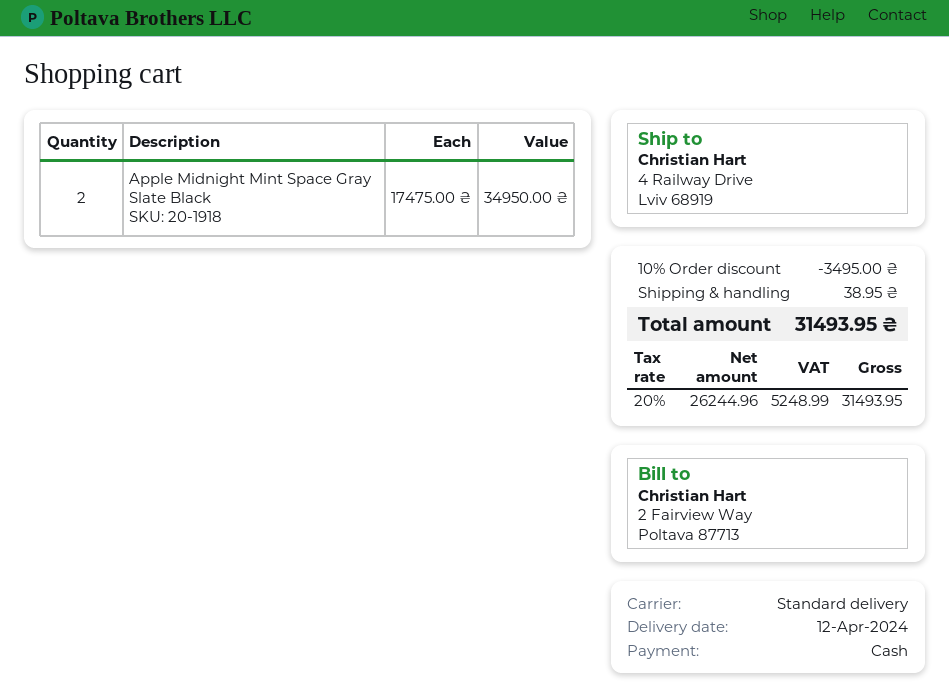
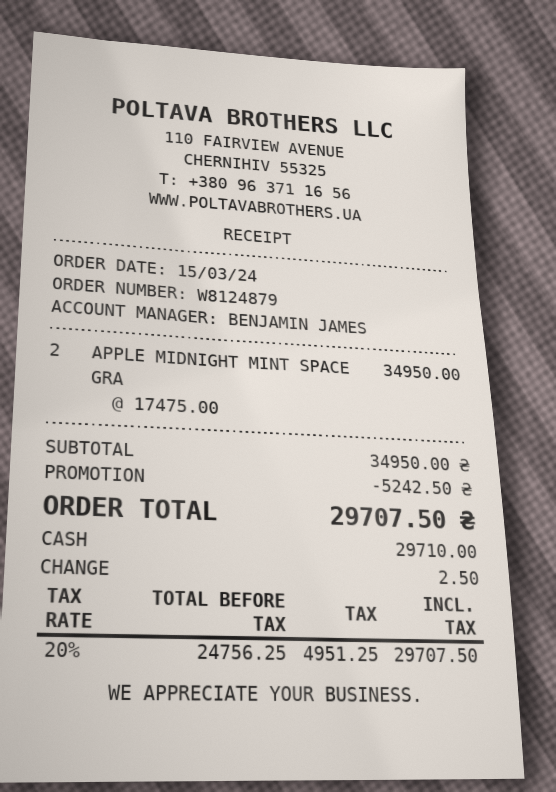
discount: 3495.00 -> 5242.50
shipping: 38.95 -> none
net: 26244.96 -> 24756.25
tax: 20% = 5248.99 -> 20% = 4951.25
total: 31493.95 -> 29707.50

